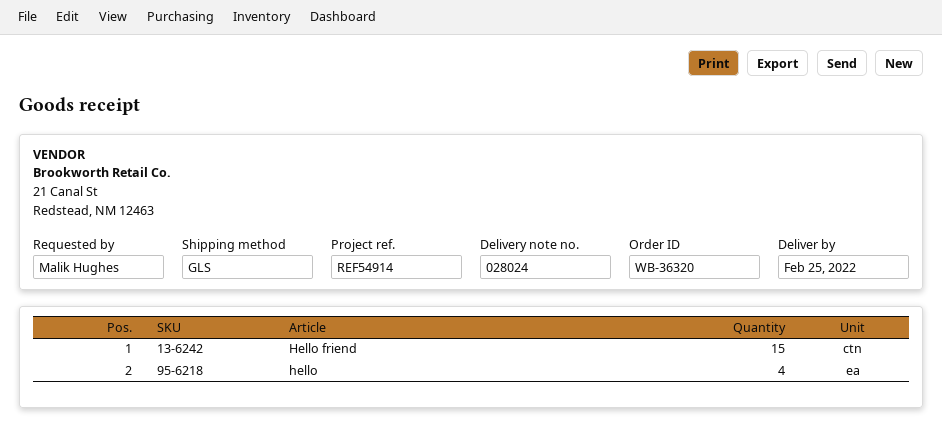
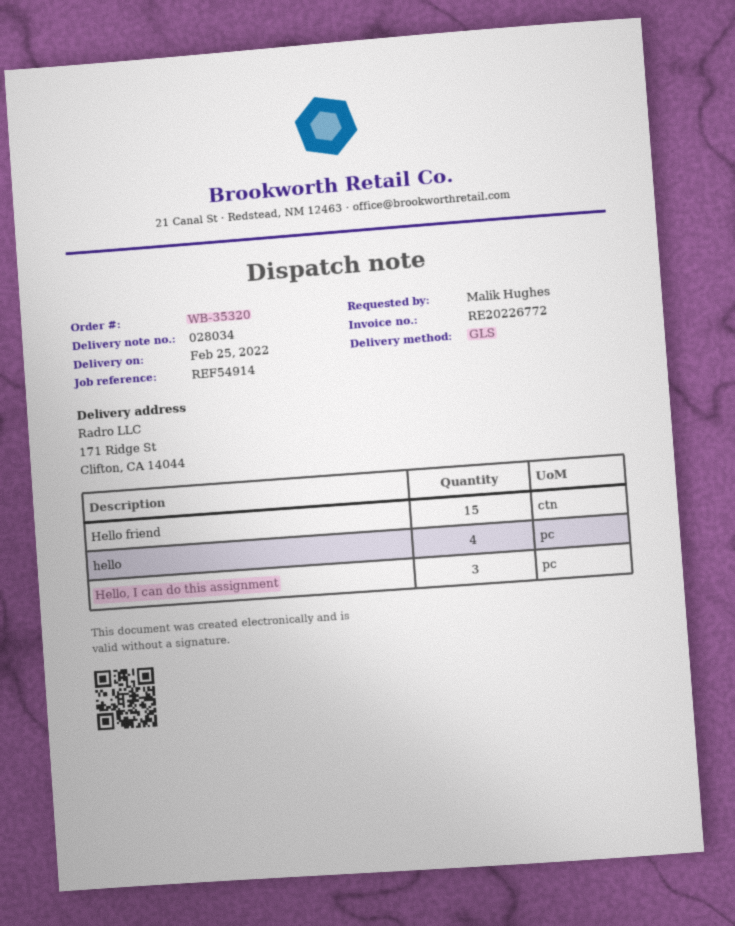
order number: WB-36320 -> WB-35320
delivery note number: 028024 -> 028034
Hello, I can do this assignment: none -> 3

